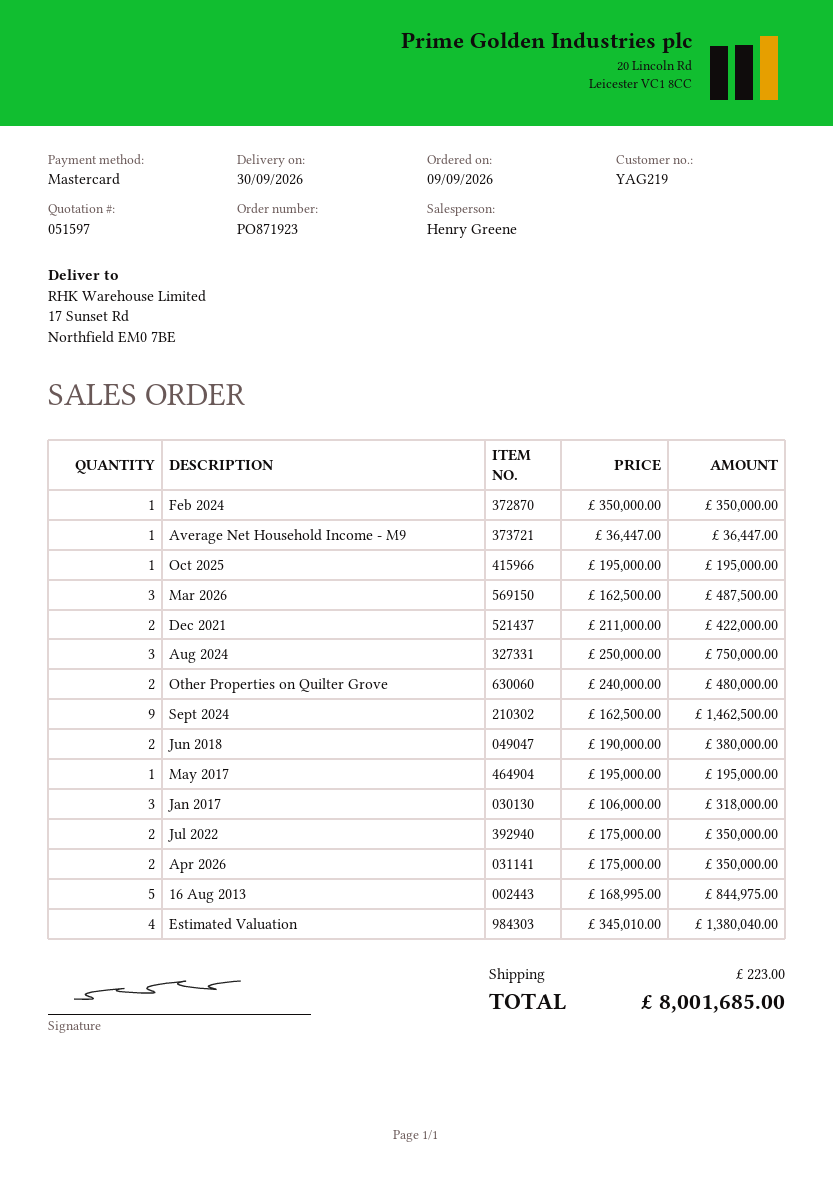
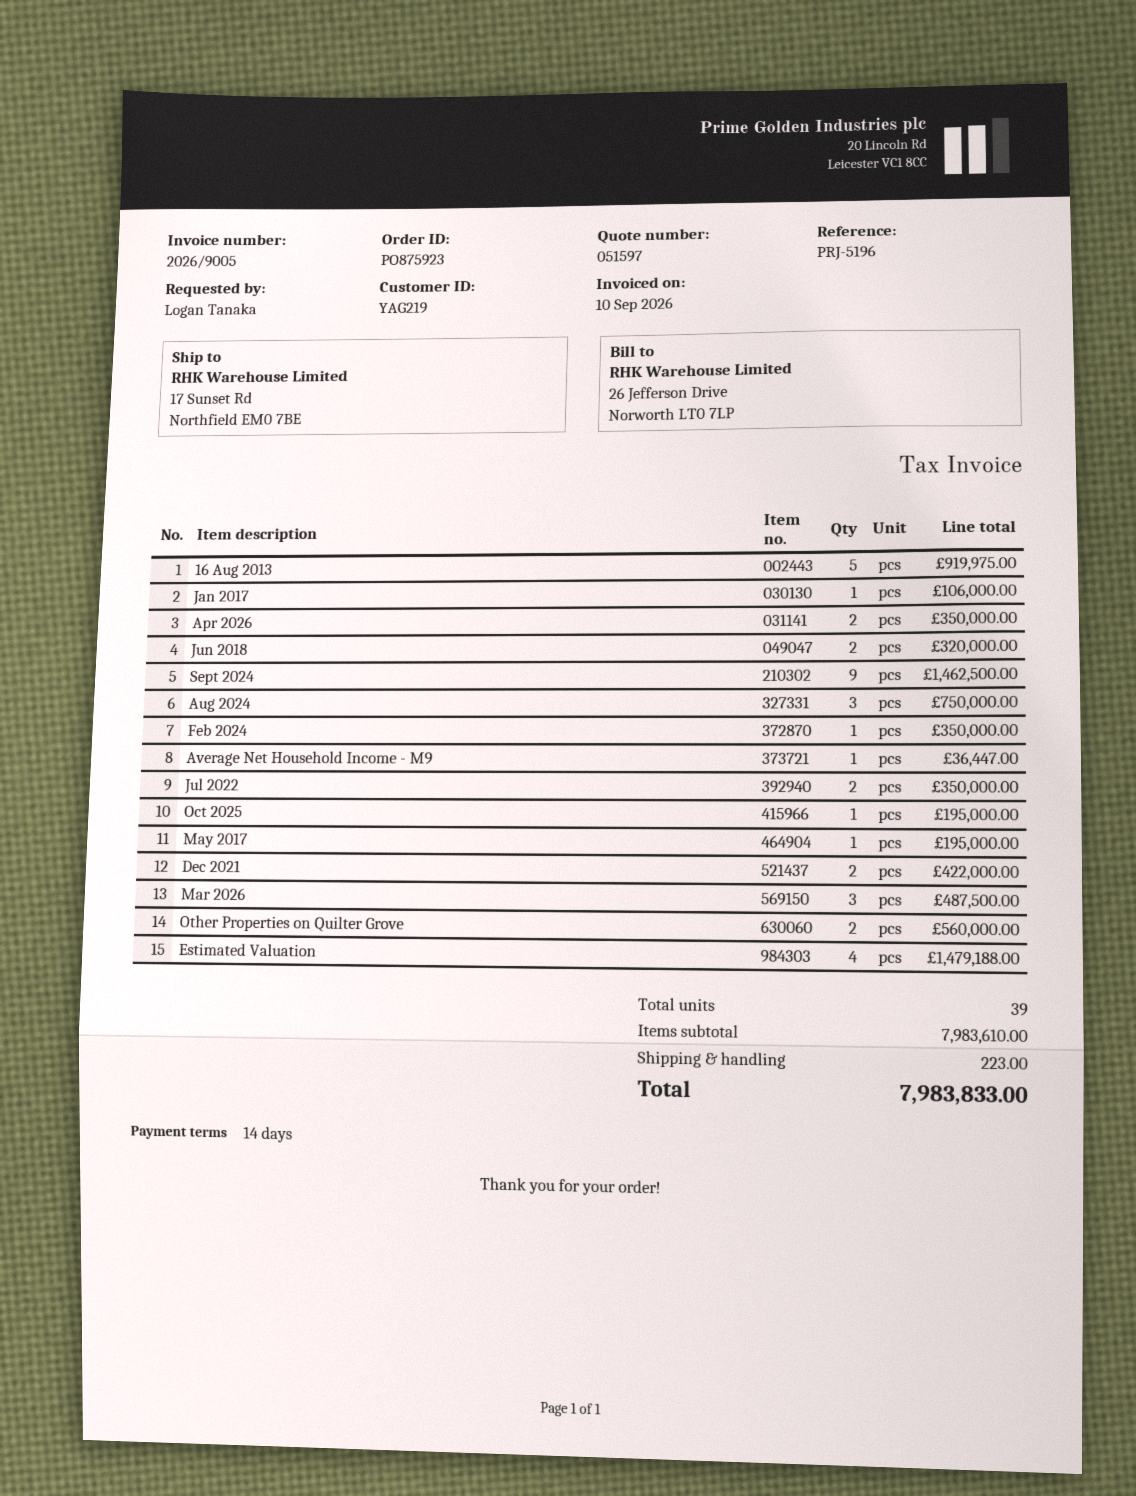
order number: PO871923 -> PO875923
Other Properties on Quilter Grove: 2 for 480000.00 -> 2 for 560000.00
Jun 2018: 2 for 380000.00 -> 2 for 320000.00
Jan 2017: 3 for 318000.00 -> 1 for 106000.00
16 Aug 2013: 5 for 844975.00 -> 5 for 919975.00
Estimated Valuation: 4 for 1380040.00 -> 4 for 1479188.00
total: 8001685.00 -> 7983833.00

